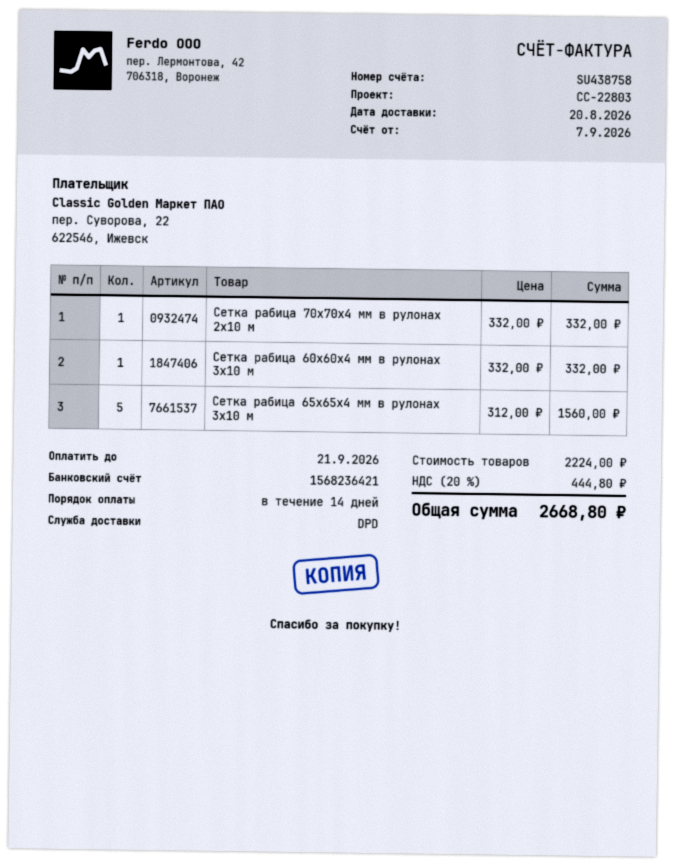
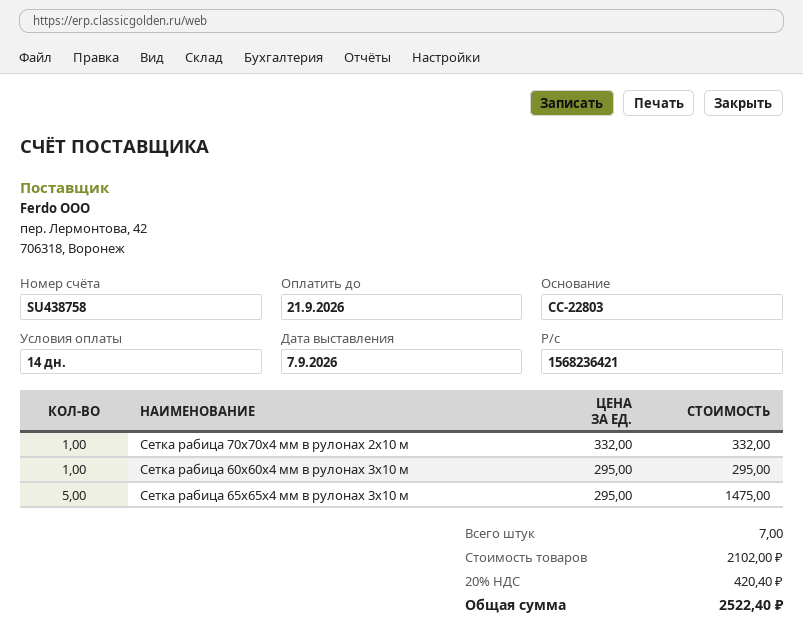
Сетка рабица 60х60х4 мм в рулонах 3х10 м: 1 x 332.00 = 332.00 -> 1 x 295.00 = 295.00
Сетка рабица 65х65х4 мм в рулонах 3х10 м: 5 x 312.00 = 1560.00 -> 5 x 295.00 = 1475.00
subtotal: 2224.00 -> 2102.00
tax: 20% = 444.80 -> 20% = 420.40
total: 2668.80 -> 2522.40

